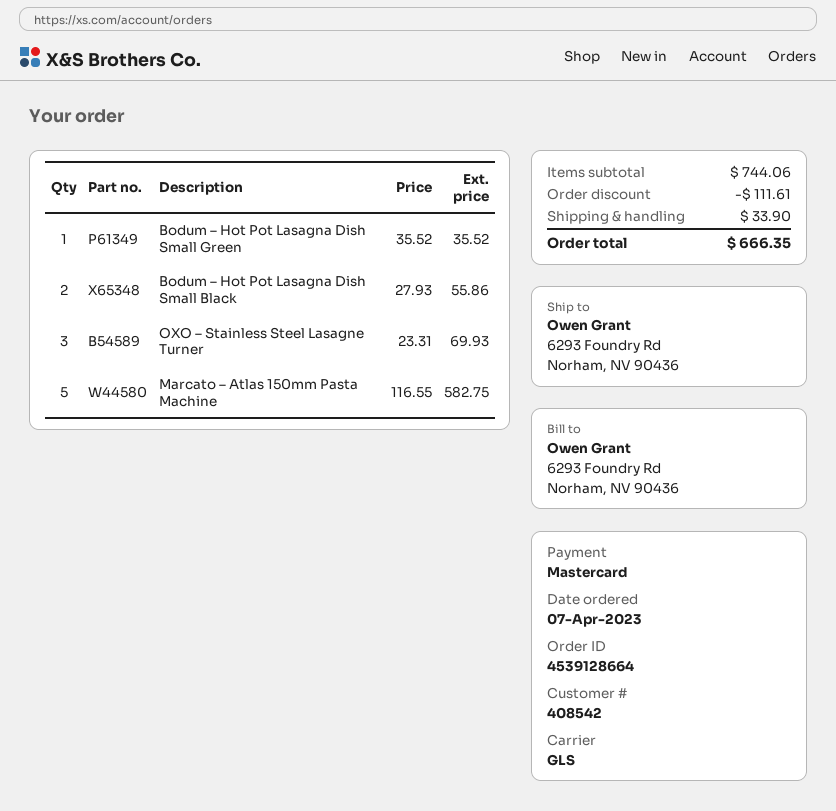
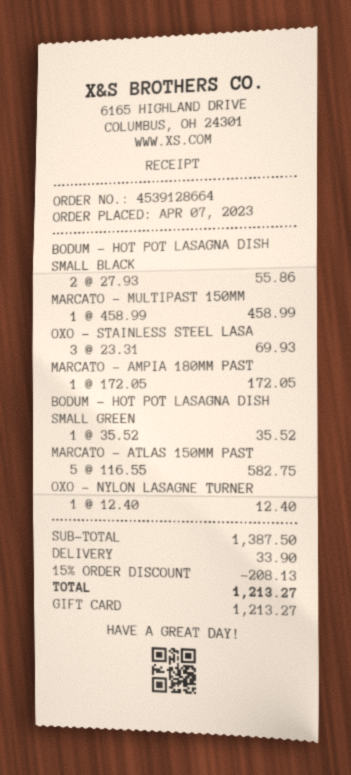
payment method: Mastercard -> gift card
MARCATO – MULTIPAST 150MM: none -> 1 x 458.99 = 458.99
MARCATO – AMPIA 180MM PAST: none -> 1 x 172.05 = 172.05
OXO – NYLON LASAGNE TURNER: none -> 1 x 12.40 = 12.40
subtotal: 744.06 -> 1387.50
discount: 111.61 -> 208.13
total: 666.35 -> 1213.27

